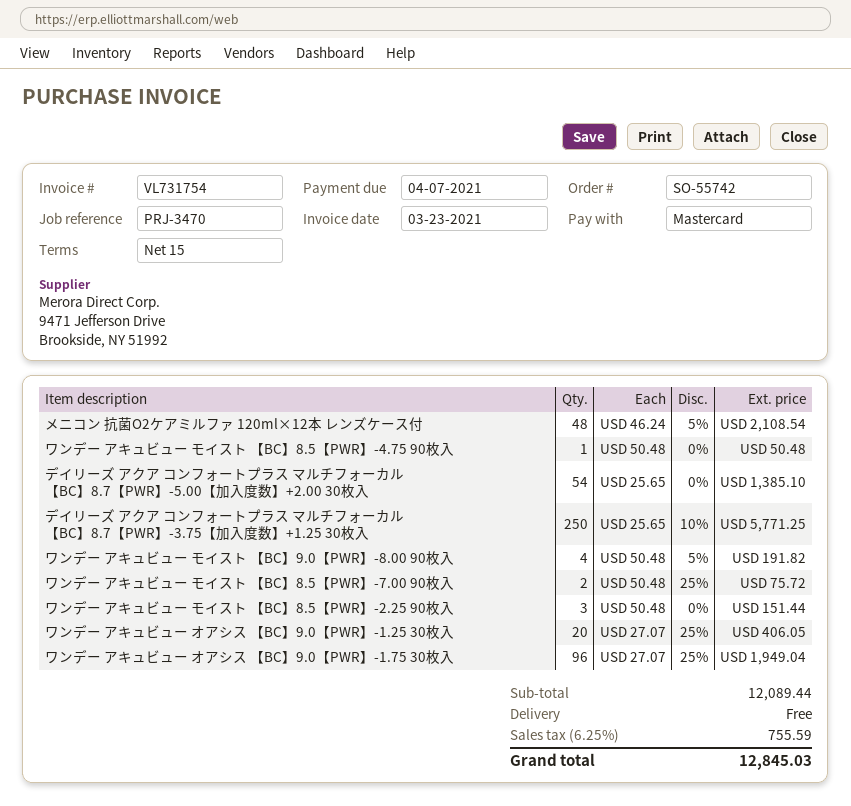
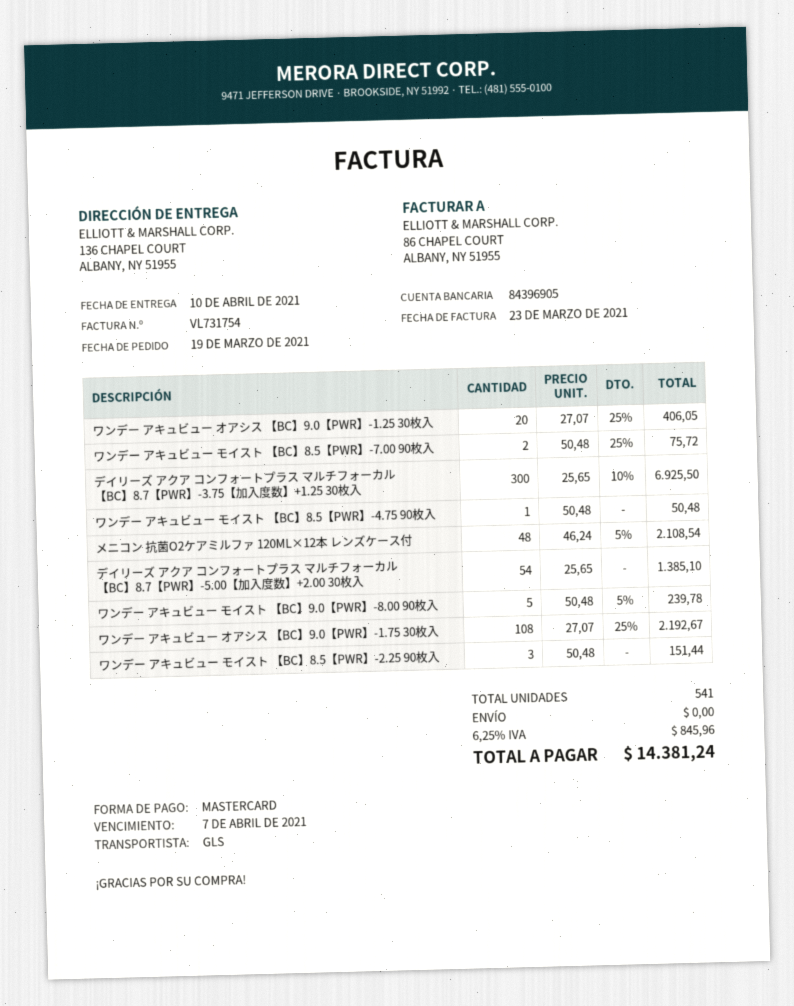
デイリーズ アクア コンフォートプラス マルチフォーカル 【BC】8.7【PWR】-3.75【加入度数】+1.25 30枚入: 250 x 25.65 - 10% = 5771.25 -> 300 x 25.65 - 10% = 6925.50
ワンデー アキュビュー モイスト 【BC】9.0【PWR】-8.00 90枚入: 4 x 50.48 - 5% = 191.82 -> 5 x 50.48 - 5% = 239.78
ワンデー アキュビュー オアシス 【BC】9.0【PWR】-1.75 30枚入: 96 x 27.07 - 25% = 1949.04 -> 108 x 27.07 - 25% = 2192.67
tax: 6.25% = 755.59 -> 6.25% = 845.96
total: 12845.03 -> 14381.24

